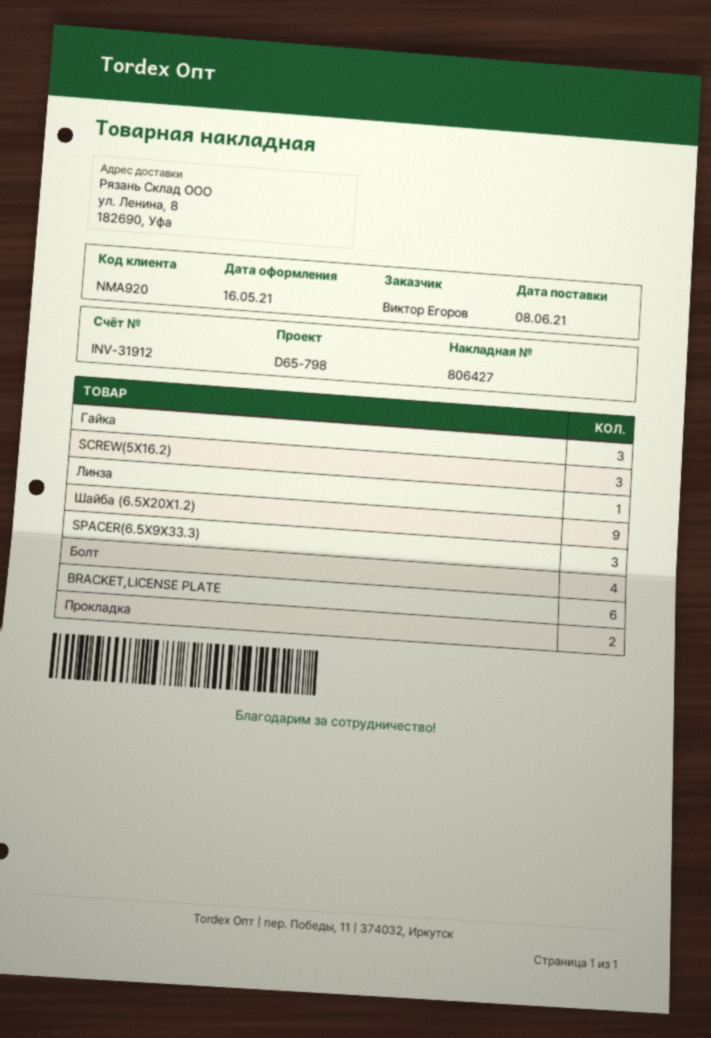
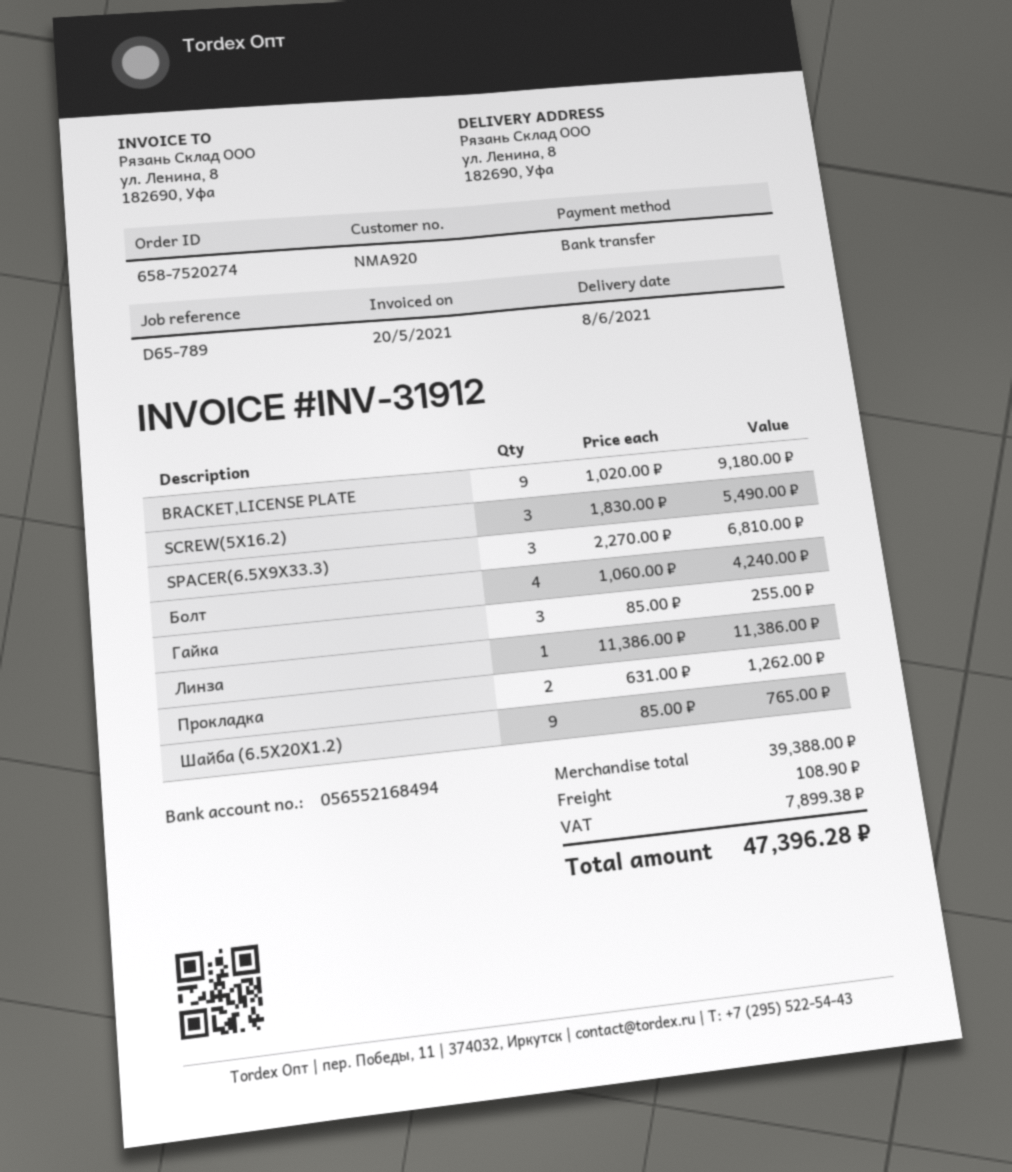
reference: D65-798 -> D65-789
BRACKET,LICENSE PLATE: 6 -> 9

